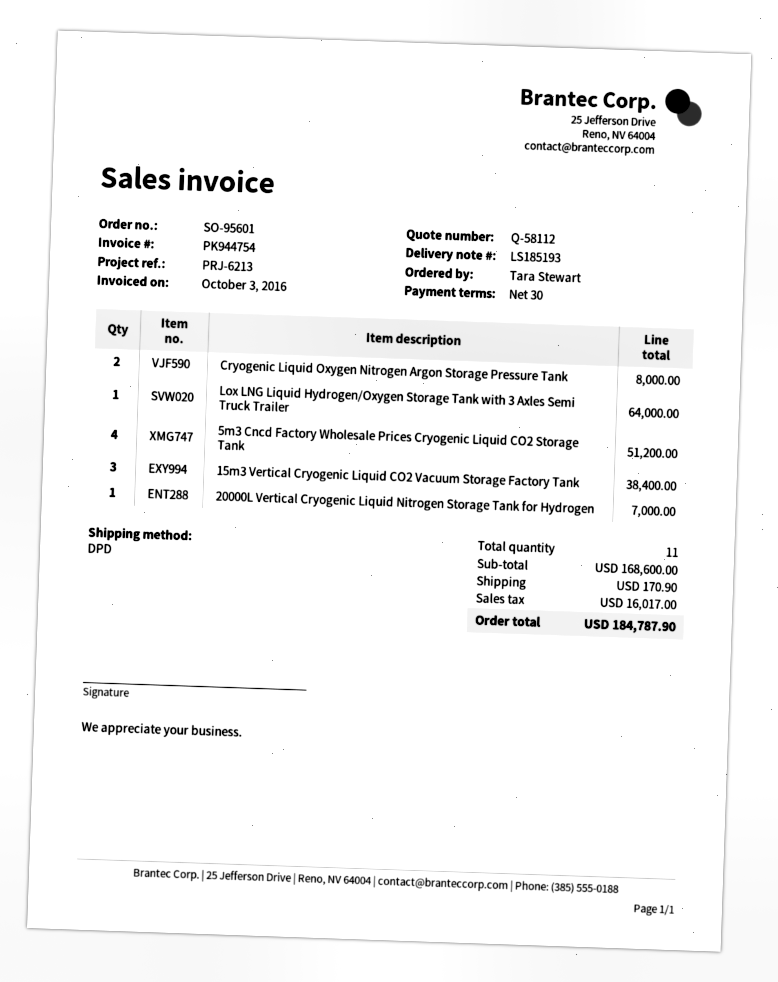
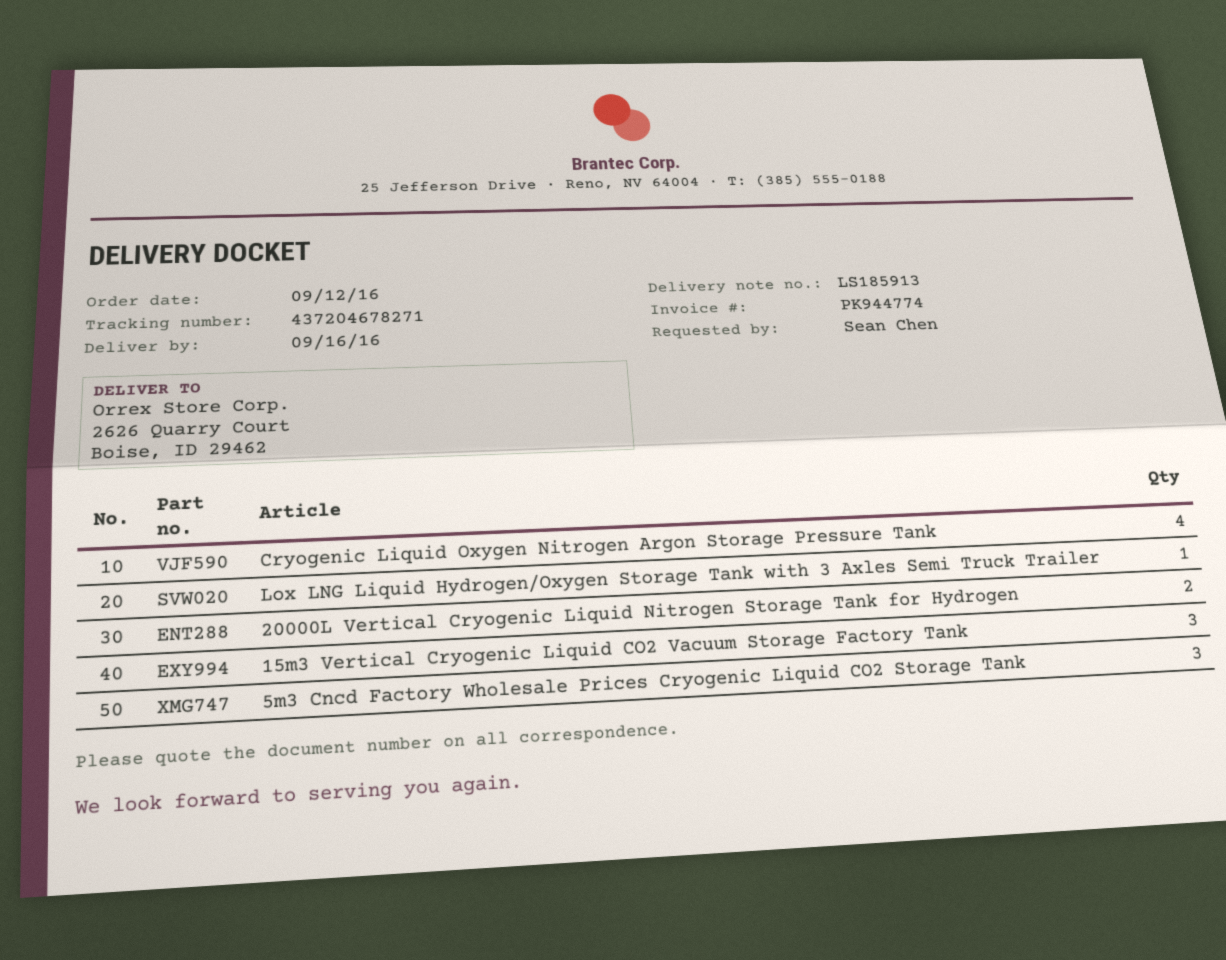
delivery note number: LS185193 -> LS185913
invoice number: PK944754 -> PK944774
ordered by: Tara Stewart -> Sean Chen
Cryogenic Liquid Oxygen Nitrogen Argon Storage Pressure Tank: 2 -> 4
5m3 Cncd Factory Wholesale Prices Cryogenic Liquid CO2 Storage Tank: 4 -> 3
20000L Vertical Cryogenic Liquid Nitrogen Storage Tank for Hydrogen: 1 -> 2

